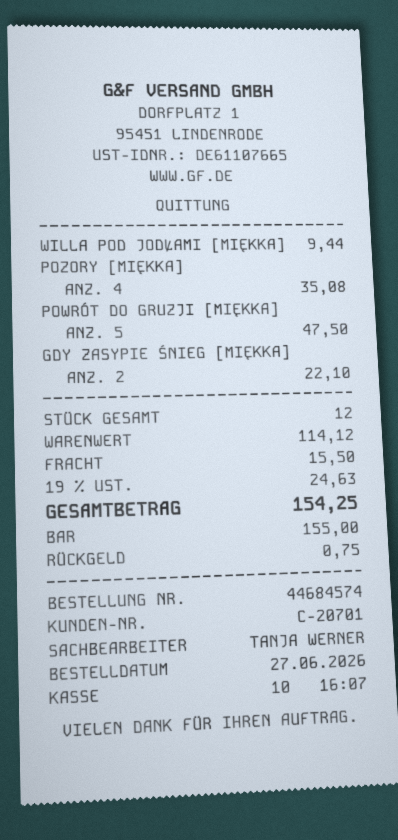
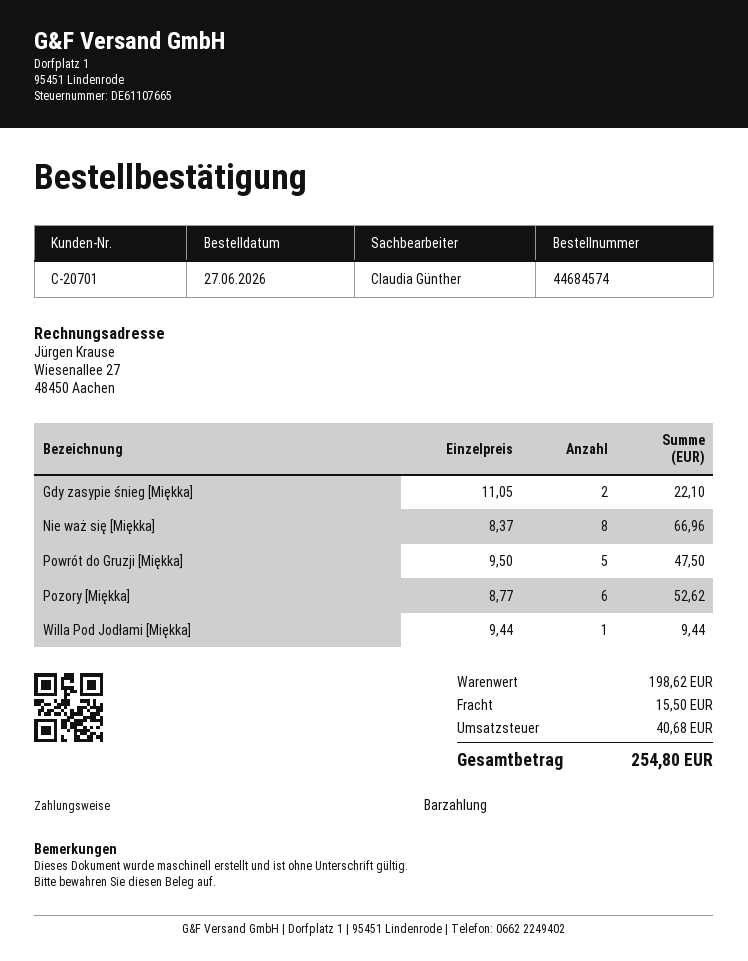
sales rep: TANJA WERNER -> Claudia Günther
POZORY [MIĘKKA]: 4 for 35.08 -> 6 for 52.62
Nie waż się [Miękka]: none -> 8 for 66.96
subtotal: 114.12 -> 198.62
tax: 24.63 -> 40.68
total: 154.25 -> 254.80

